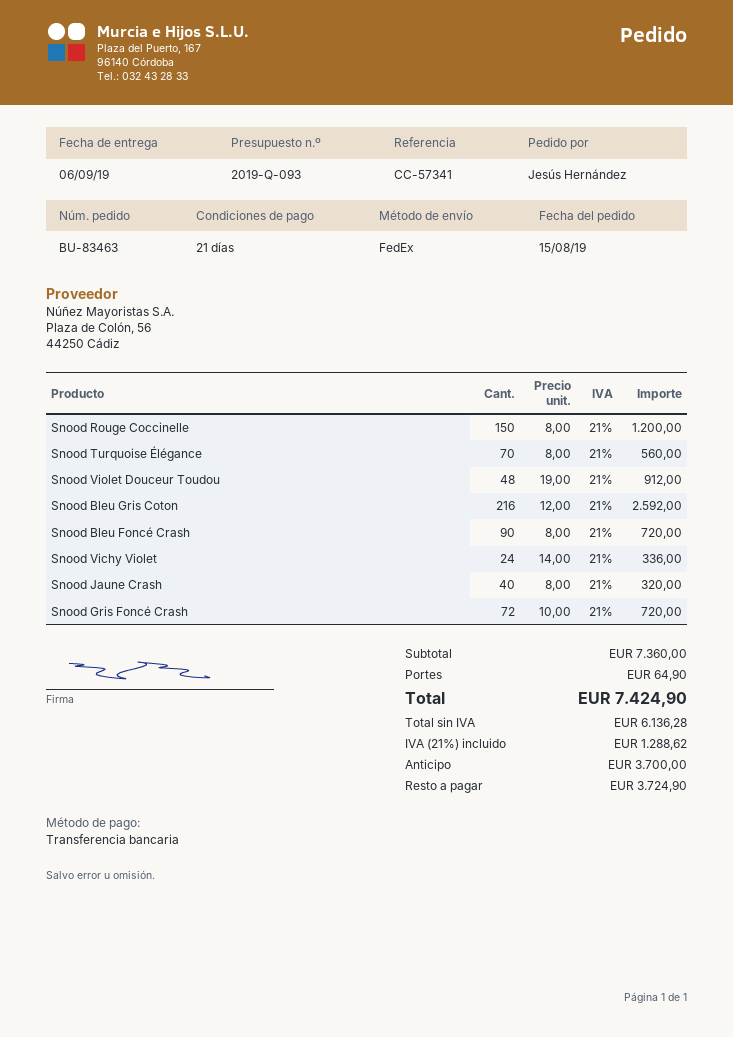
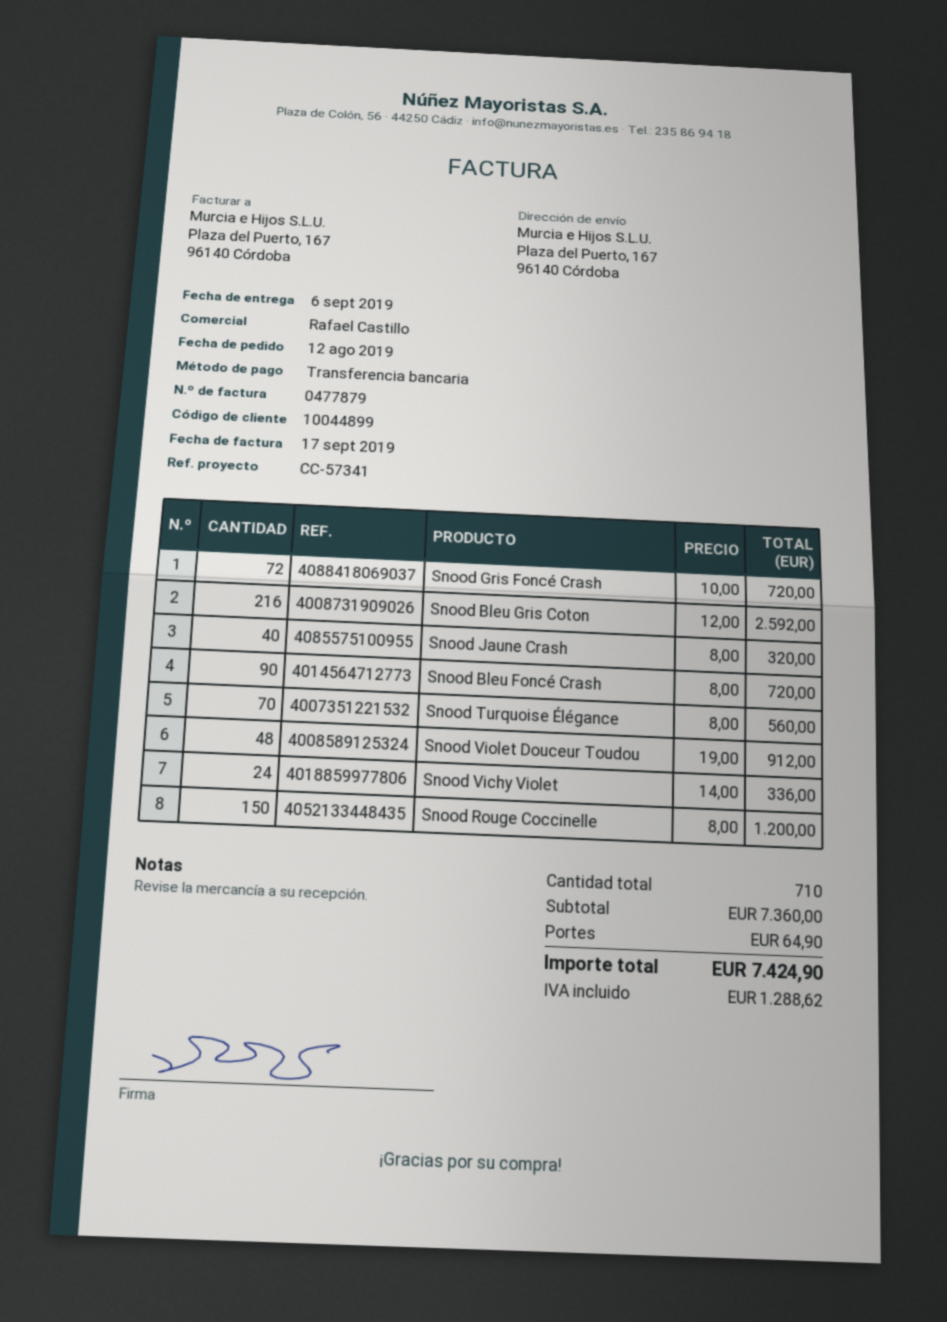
order date: 2019-08-15 -> 2019-08-12

